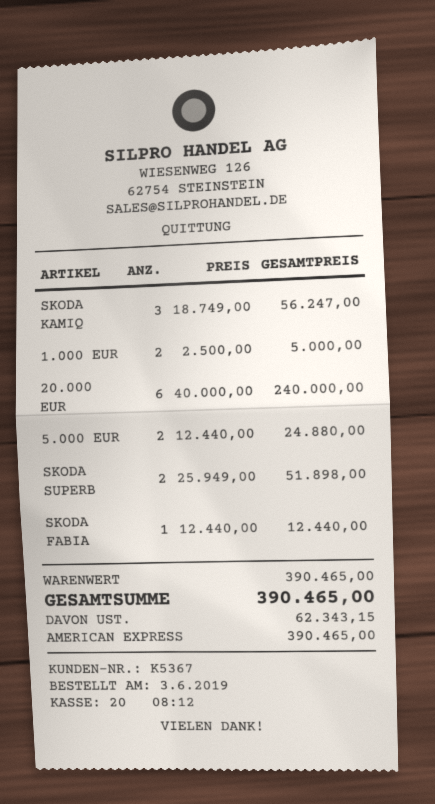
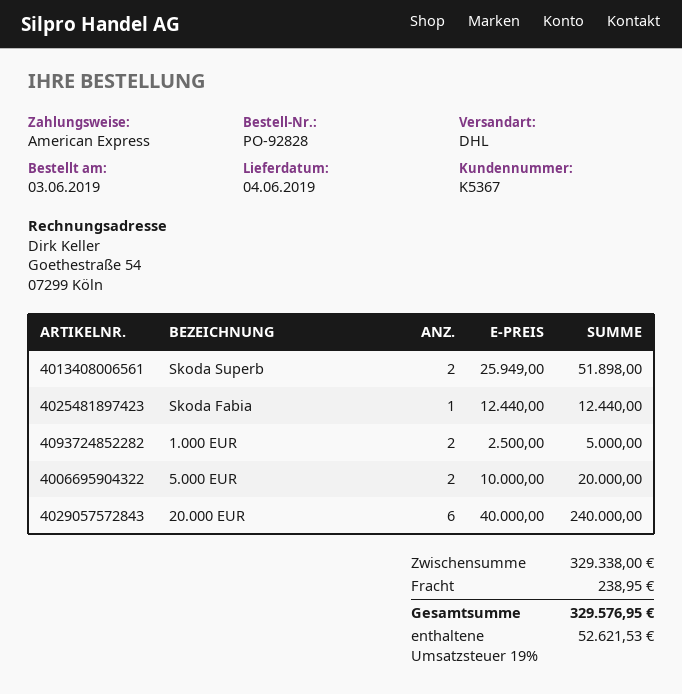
SKODA KAMIQ: 3 x 18749.00 = 56247.00 -> none
5.000 EUR: 2 x 12440.00 = 24880.00 -> 2 x 10000.00 = 20000.00
subtotal: 390465.00 -> 329338.00
shipping: none -> 238.95
tax: 62343.15 -> 52621.53
total: 390465.00 -> 329576.95

